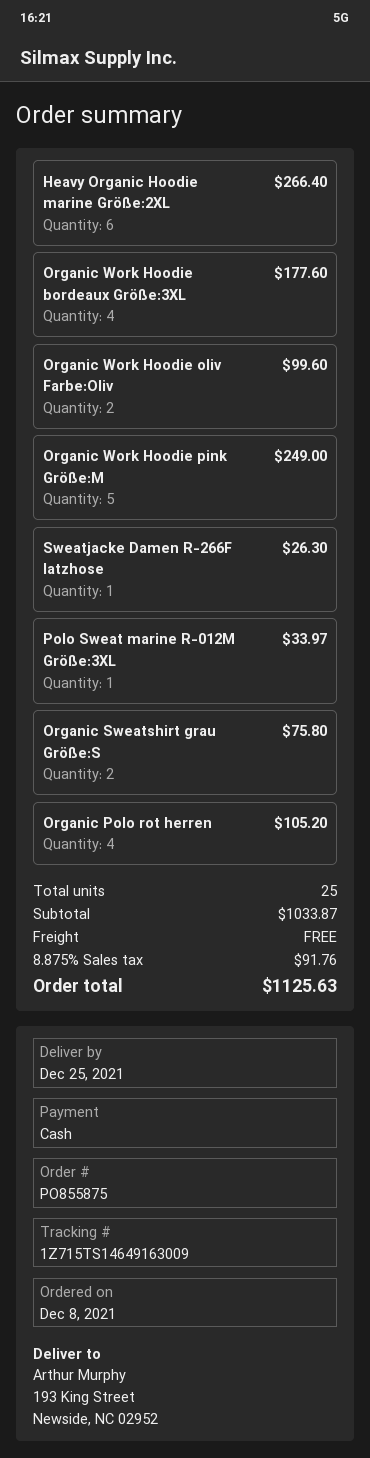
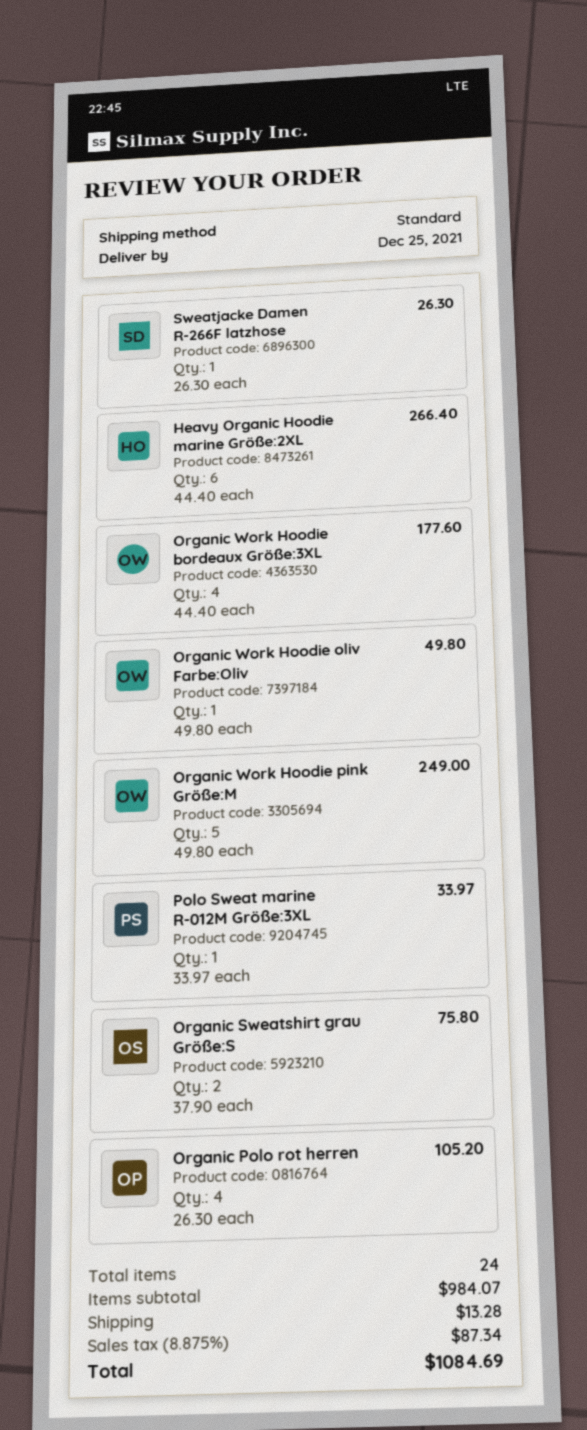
Organic Work Hoodie oliv Farbe:Oliv: 2 for 99.60 -> 1 for 49.80
total quantity: 25 -> 24
subtotal: 1033.87 -> 984.07
shipping: 0.00 -> 13.28
tax: 8.875% = 91.76 -> 8.875% = 87.34
total: 1125.63 -> 1084.69

